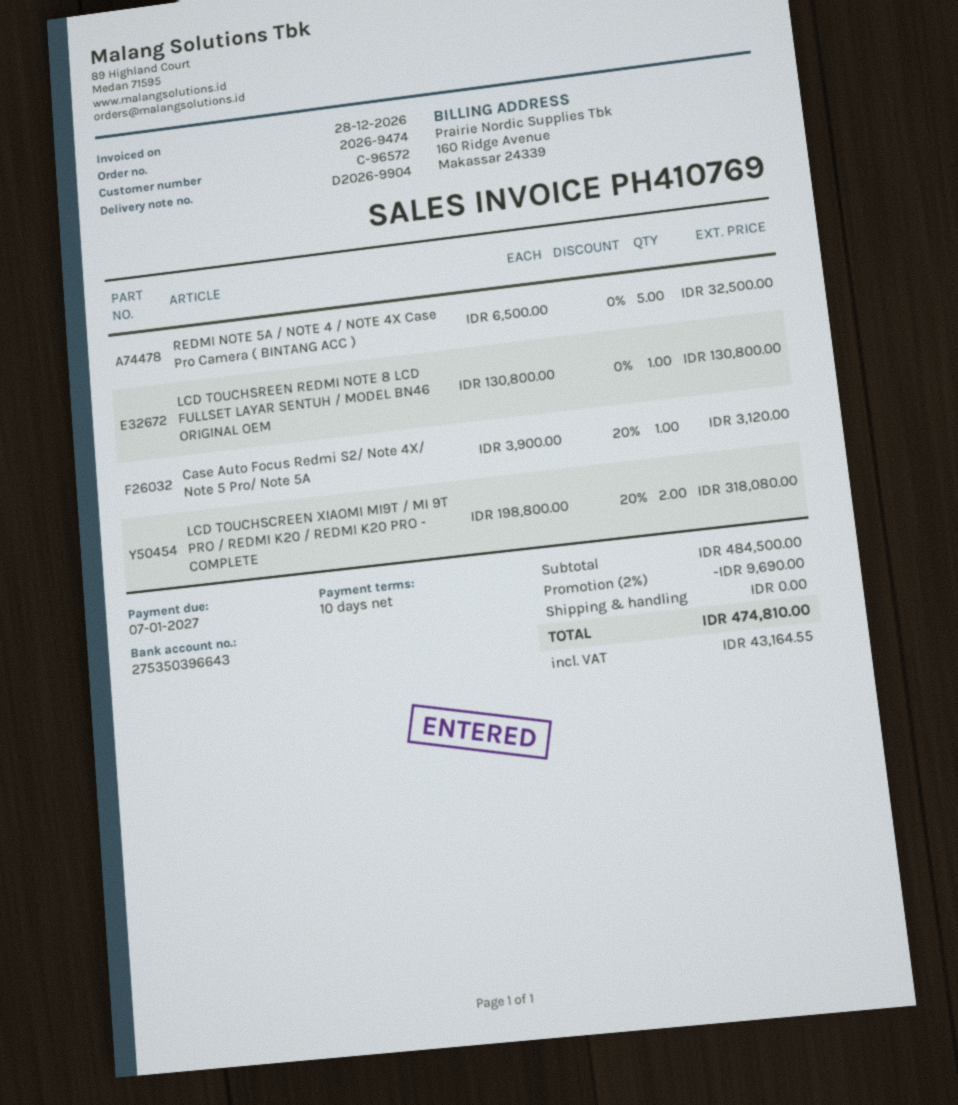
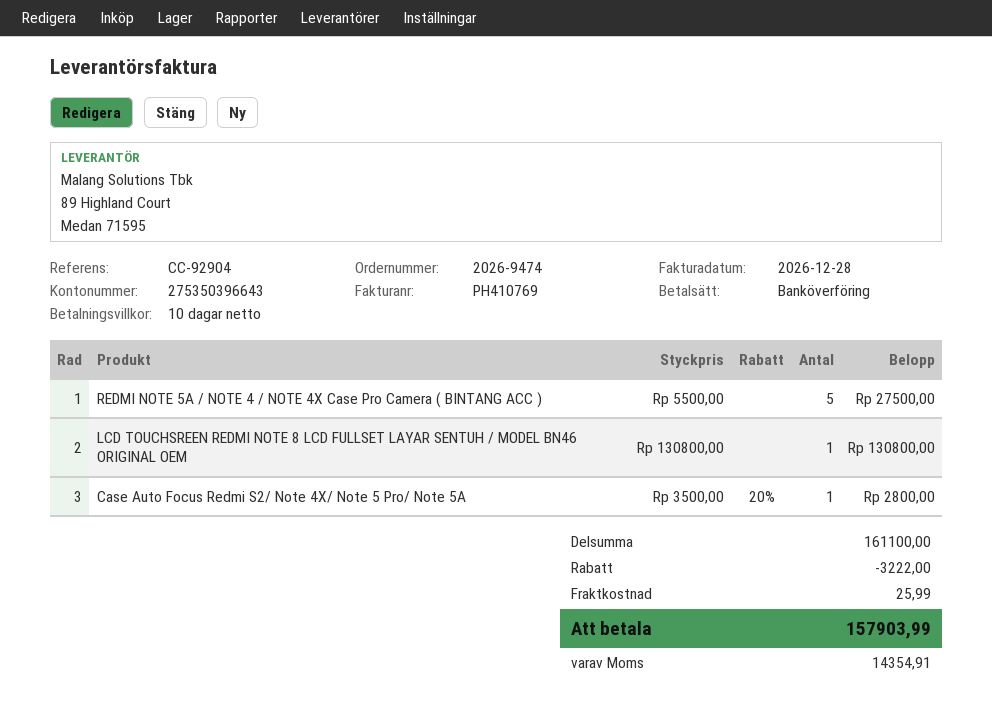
REDMI NOTE 5A / NOTE 4 / NOTE 4X Case Pro Camera ( BINTANG ACC ): 5 x 6500.00 = 32500.00 -> 5 x 5500.00 = 27500.00
Case Auto Focus Redmi S2/ Note 4X/ Note 5 Pro/ Note 5A: 1 x 3900.00 - 20% = 3120.00 -> 1 x 3500.00 - 20% = 2800.00
LCD TOUCHSCREEN XIAOMI MI9T / MI 9T PRO / REDMI K20 / REDMI K20 PRO - COMPLETE: 2 x 198800.00 - 20% = 318080.00 -> none
subtotal: 484500.00 -> 161100.00
discount: 9690.00 -> 3222.00
shipping: 0.00 -> 25.99
tax: 43164.55 -> 14354.91
total: 474810.00 -> 157903.99

